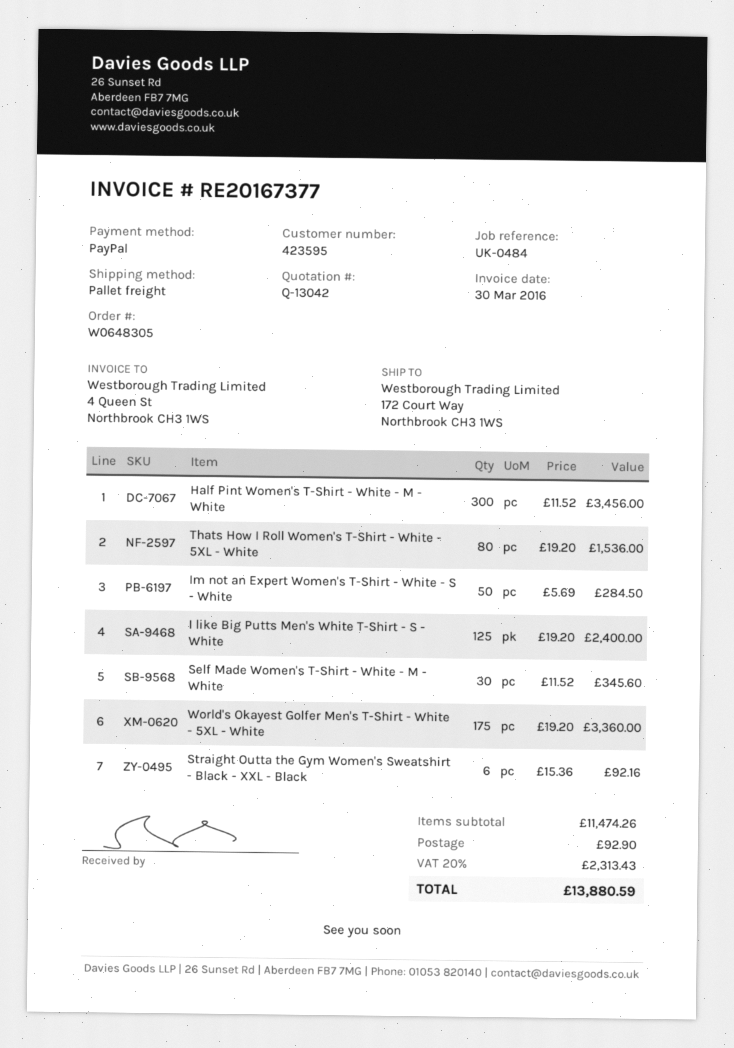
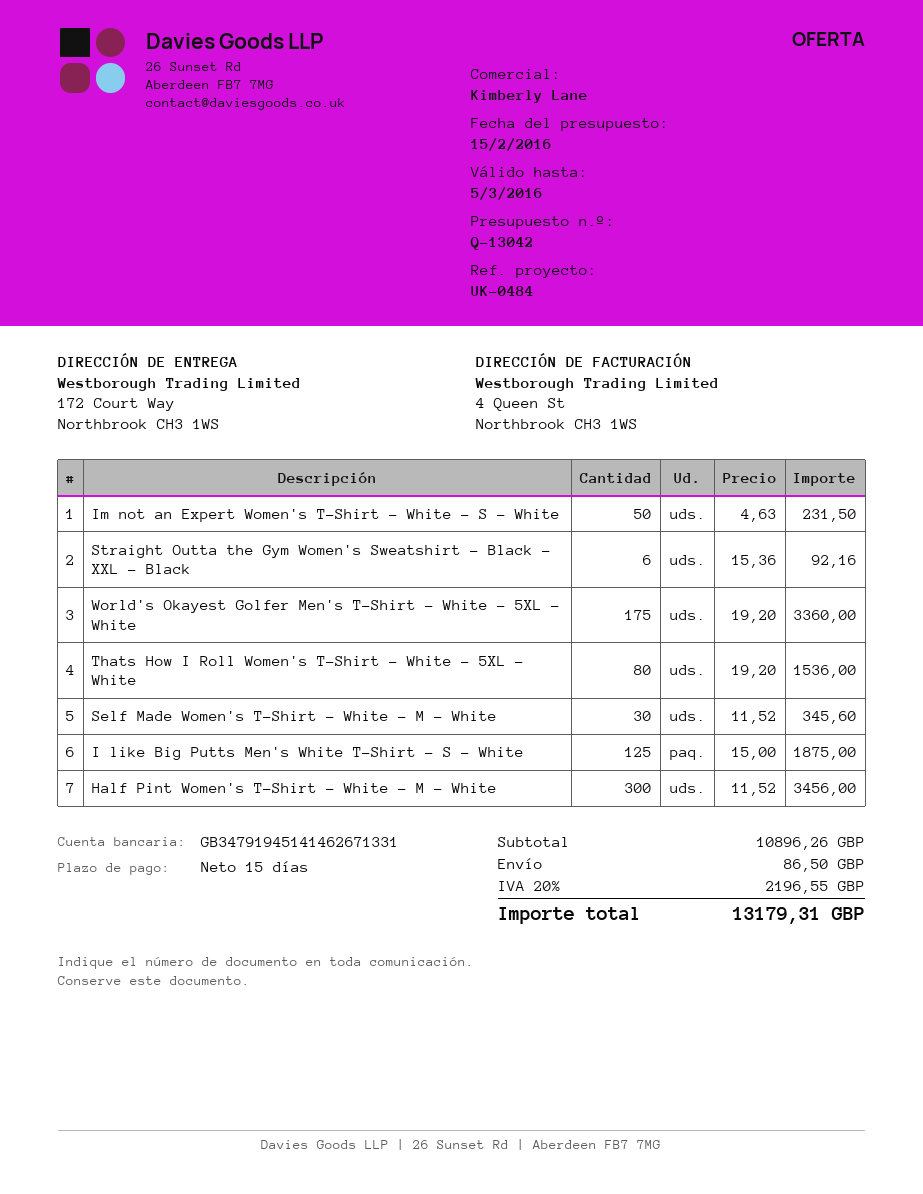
Im not an Expert Women's T-Shirt - White - S - White: 50 x 5.69 = 284.50 -> 50 x 4.63 = 231.50
I like Big Putts Men's White T-Shirt - S - White: 125 x 19.20 = 2400.00 -> 125 x 15.00 = 1875.00
subtotal: 11474.26 -> 10896.26
shipping: 92.90 -> 86.50
tax: 20% = 2313.43 -> 20% = 2196.55
total: 13880.59 -> 13179.31

